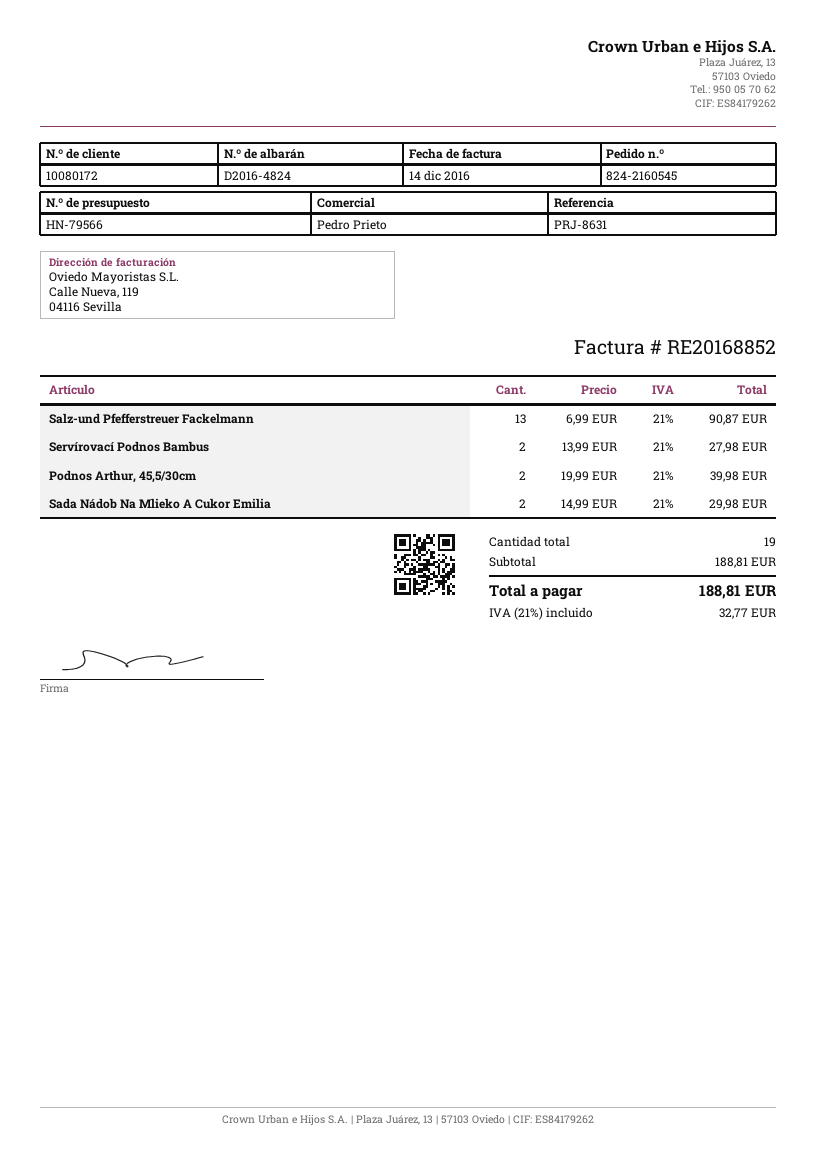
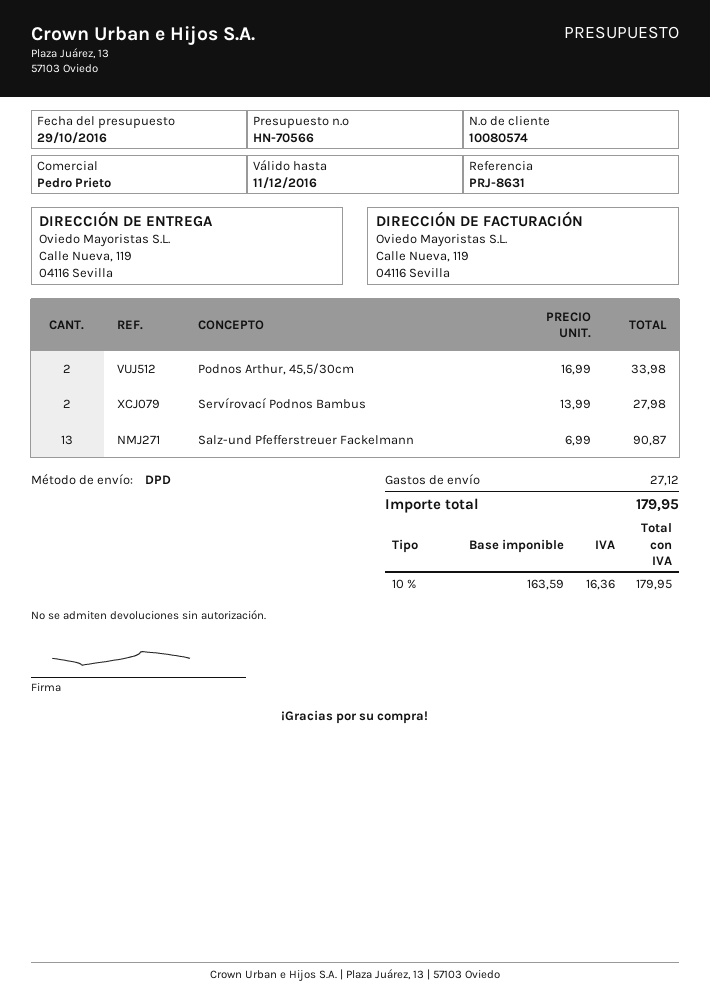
quote number: HN-79566 -> HN-70566
customer number: 10080172 -> 10080574
Podnos Arthur, 45,5/30cm: 2 x 19.99 = 39.98 -> 2 x 16.99 = 33.98
Sada Nádob Na Mlieko A Cukor Emilia: 2 x 14.99 = 29.98 -> none
shipping: none -> 27.12
tax: 21% = 32.77 -> 10% = 16.36
total: 188.81 -> 179.95

